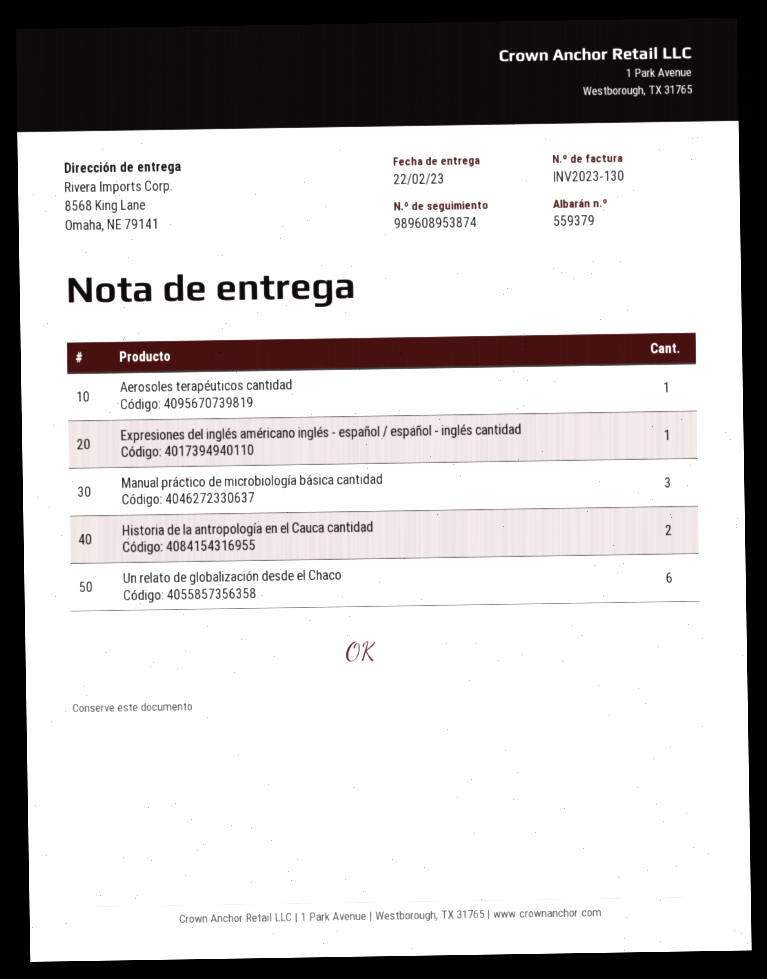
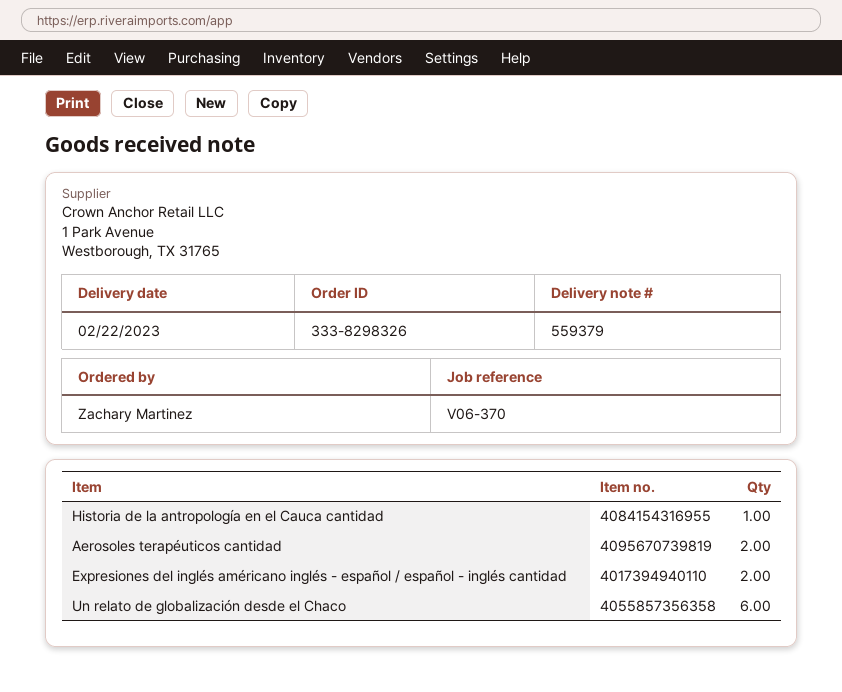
Aerosoles terapéuticos cantidad: 1 -> 2
Expresiones del inglés américano inglés - español / español - inglés cantidad: 1 -> 2
Manual práctico de microbiología básica cantidad: 3 -> none
Historia de la antropología en el Cauca cantidad: 2 -> 1

